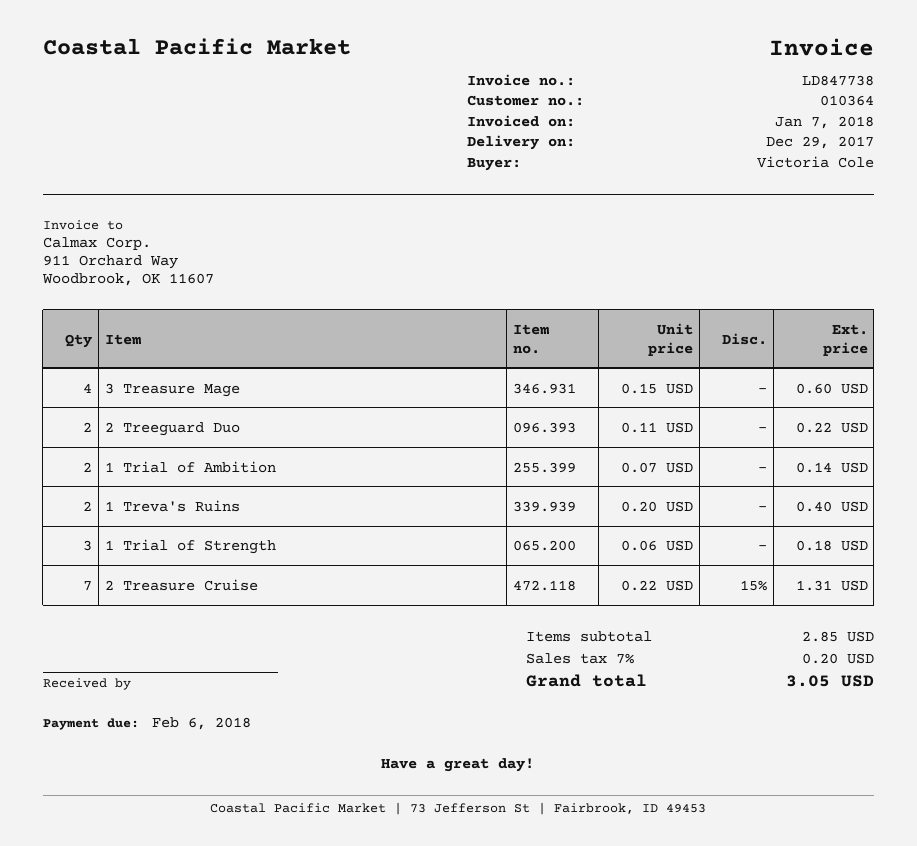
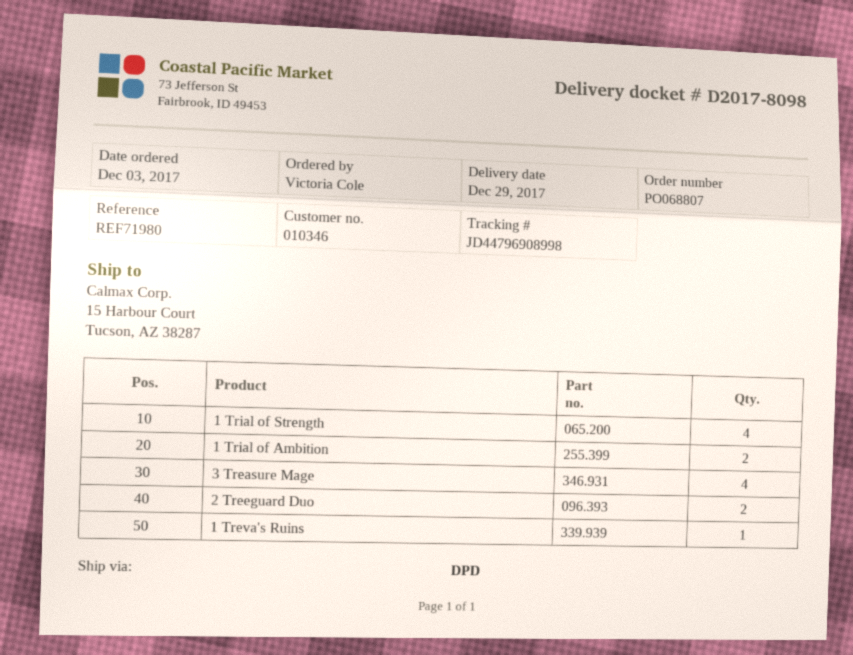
customer number: 010364 -> 010346
1 Treva's Ruins: 2 -> 1
1 Trial of Strength: 3 -> 4
2 Treasure Cruise: 7 -> none

